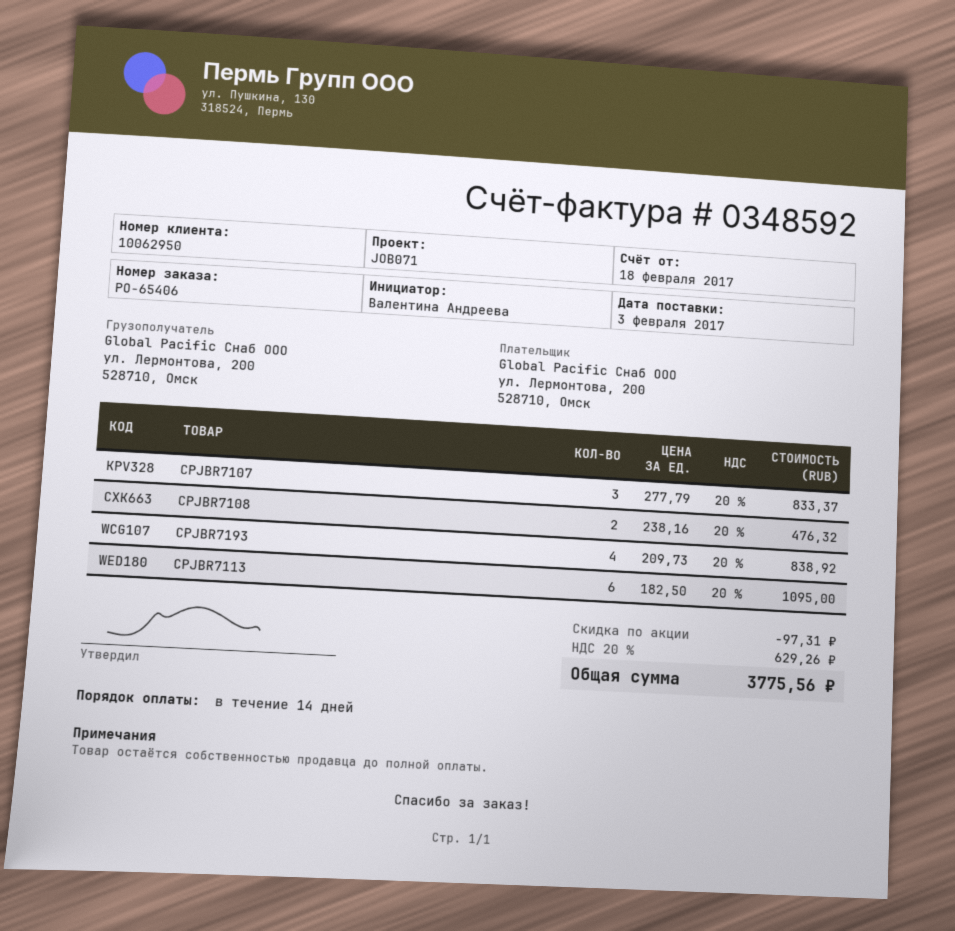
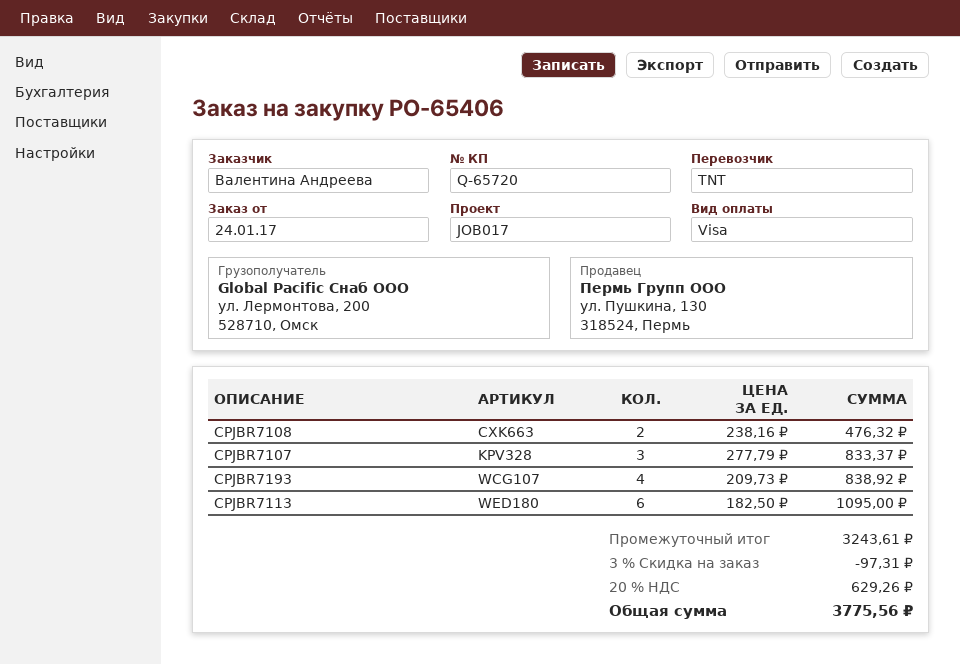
reference: JOB071 -> JOB017

